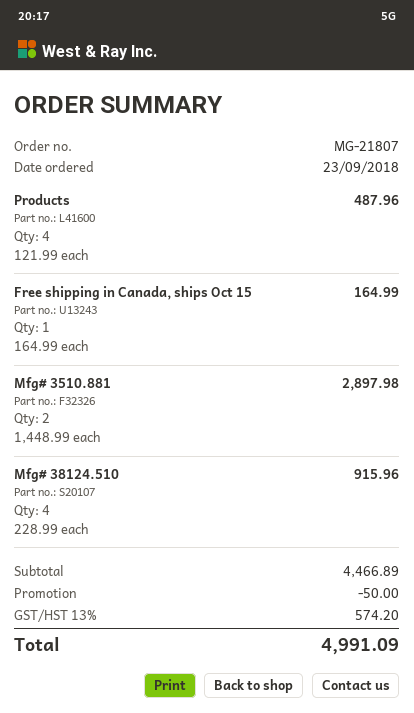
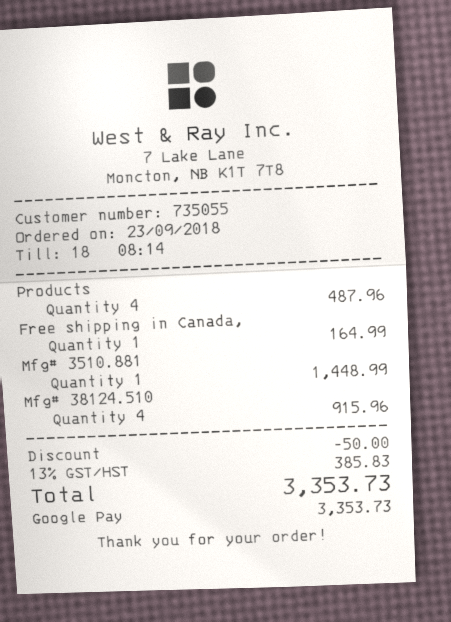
Mfg# 3510.881: 2 for 2897.98 -> 1 for 1448.99
tax: 13% = 574.20 -> 13% = 385.83
total: 4991.09 -> 3353.73

